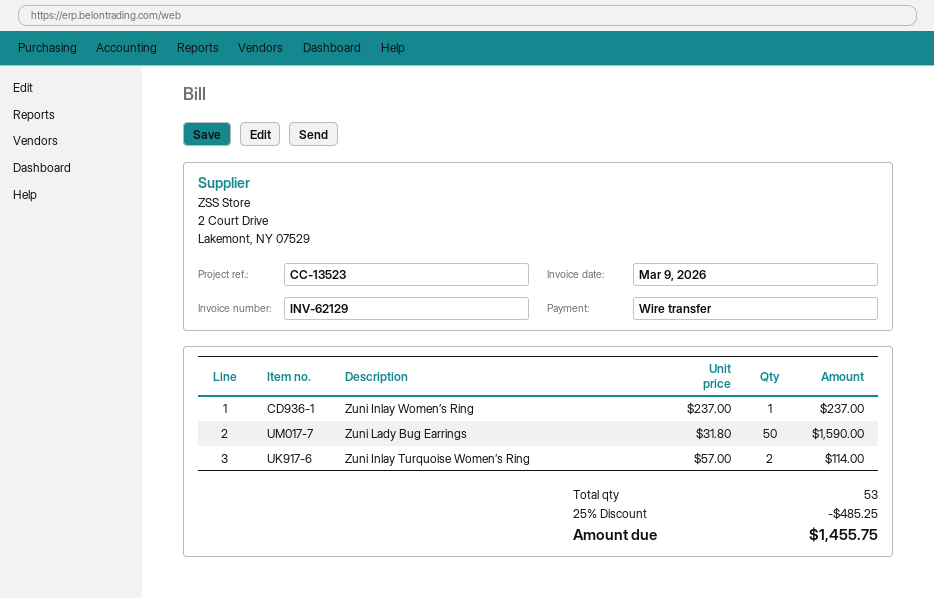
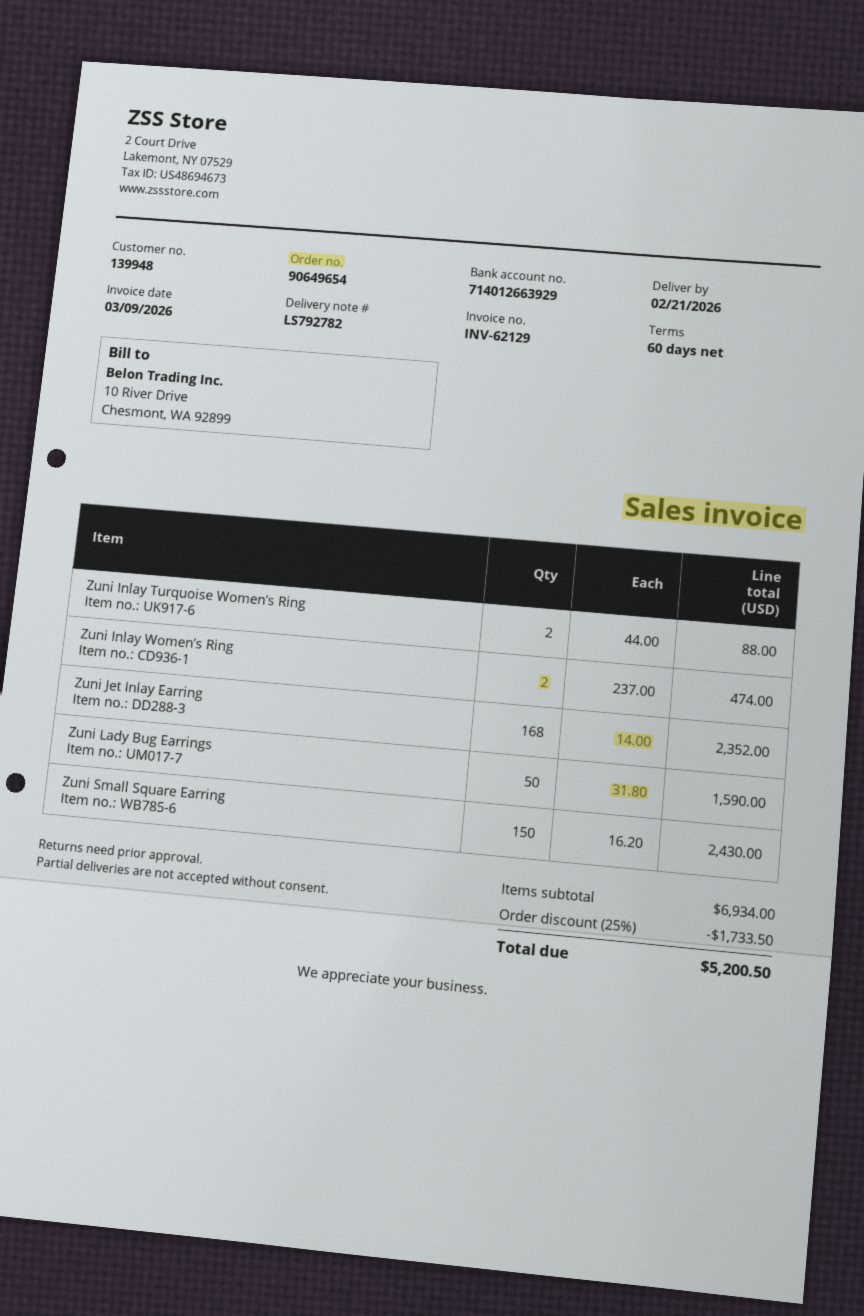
Zuni Inlay Women’s Ring: 1 x 237.00 = 237.00 -> 2 x 237.00 = 474.00
Zuni Inlay Turquoise Women’s Ring: 2 x 57.00 = 114.00 -> 2 x 44.00 = 88.00
Zuni Jet Inlay Earring: none -> 168 x 14.00 = 2352.00
Zuni Small Square Earring: none -> 150 x 16.20 = 2430.00
discount: 25% = 485.25 -> 25% = 1733.50
total: 1455.75 -> 5200.50

